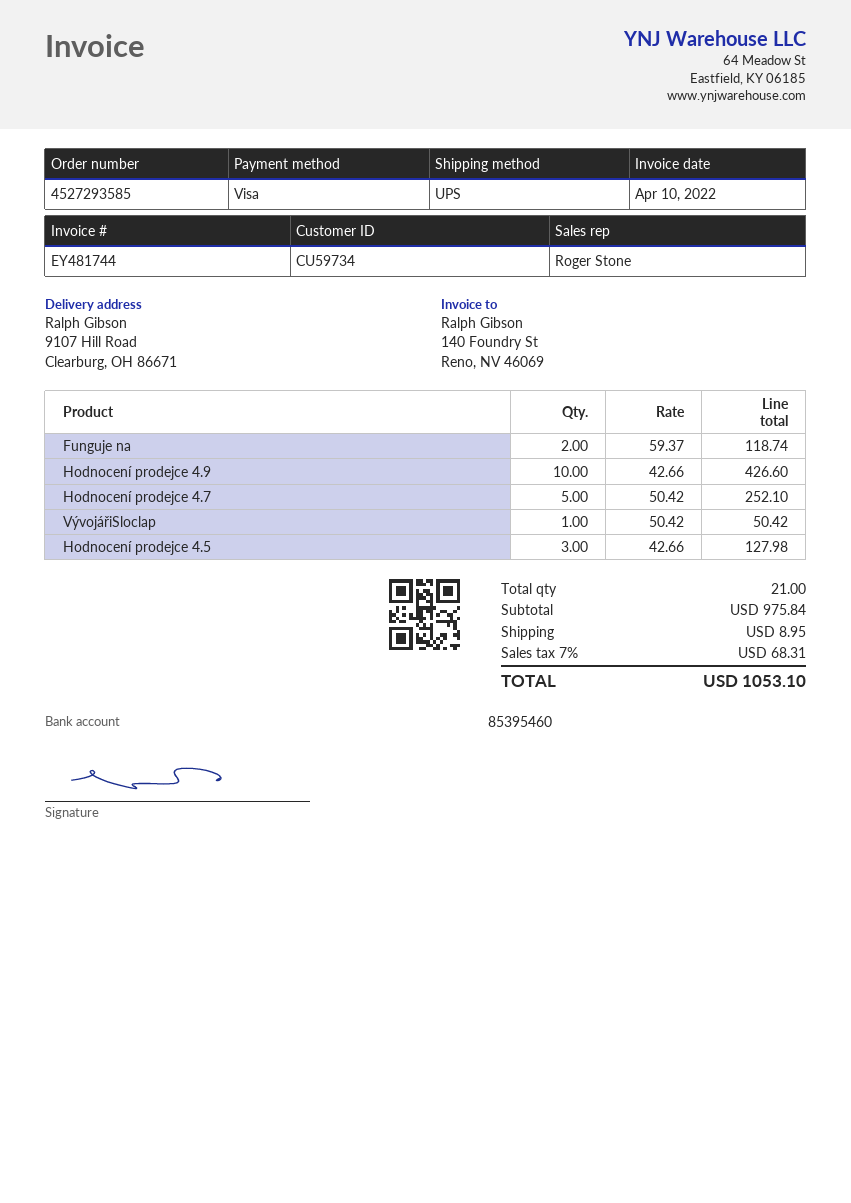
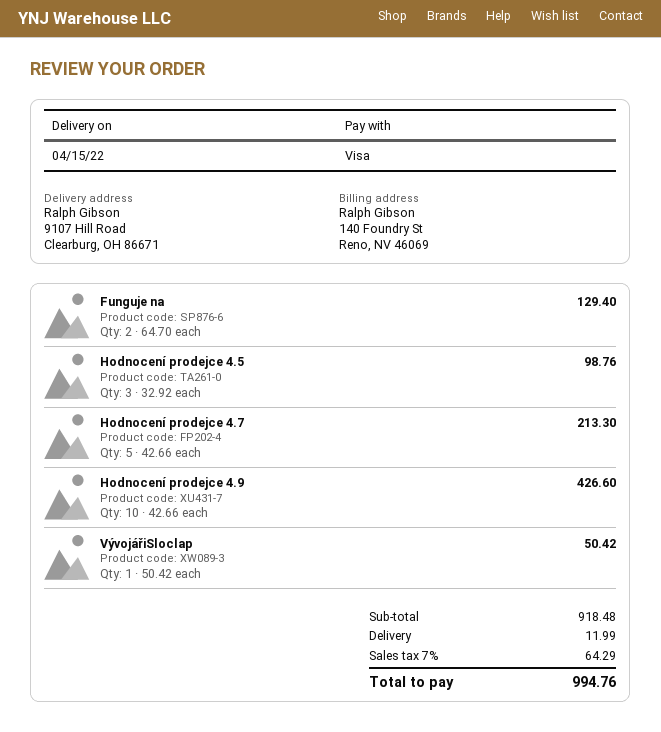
Funguje na: 2 x 59.37 = 118.74 -> 2 x 64.70 = 129.40
Hodnocení prodejce 4.7: 5 x 50.42 = 252.10 -> 5 x 42.66 = 213.30
Hodnocení prodejce 4.5: 3 x 42.66 = 127.98 -> 3 x 32.92 = 98.76
subtotal: 975.84 -> 918.48
shipping: 8.95 -> 11.99
tax: 7% = 68.31 -> 7% = 64.29
total: 1053.10 -> 994.76

